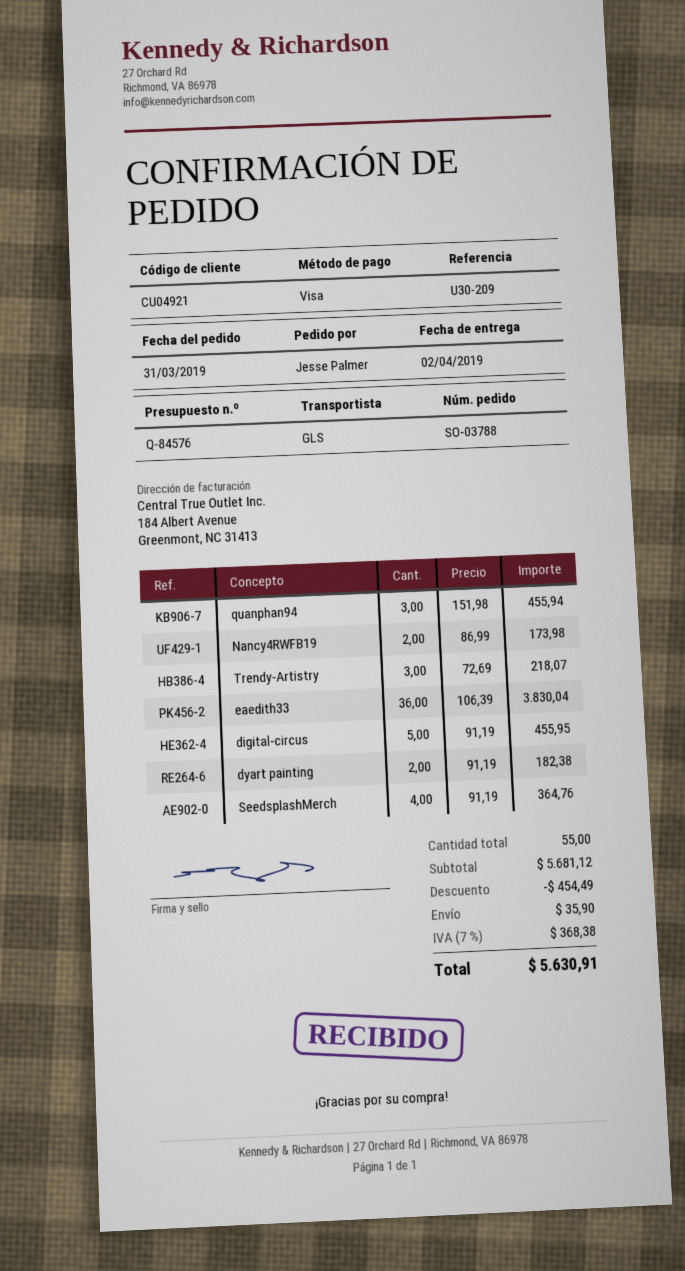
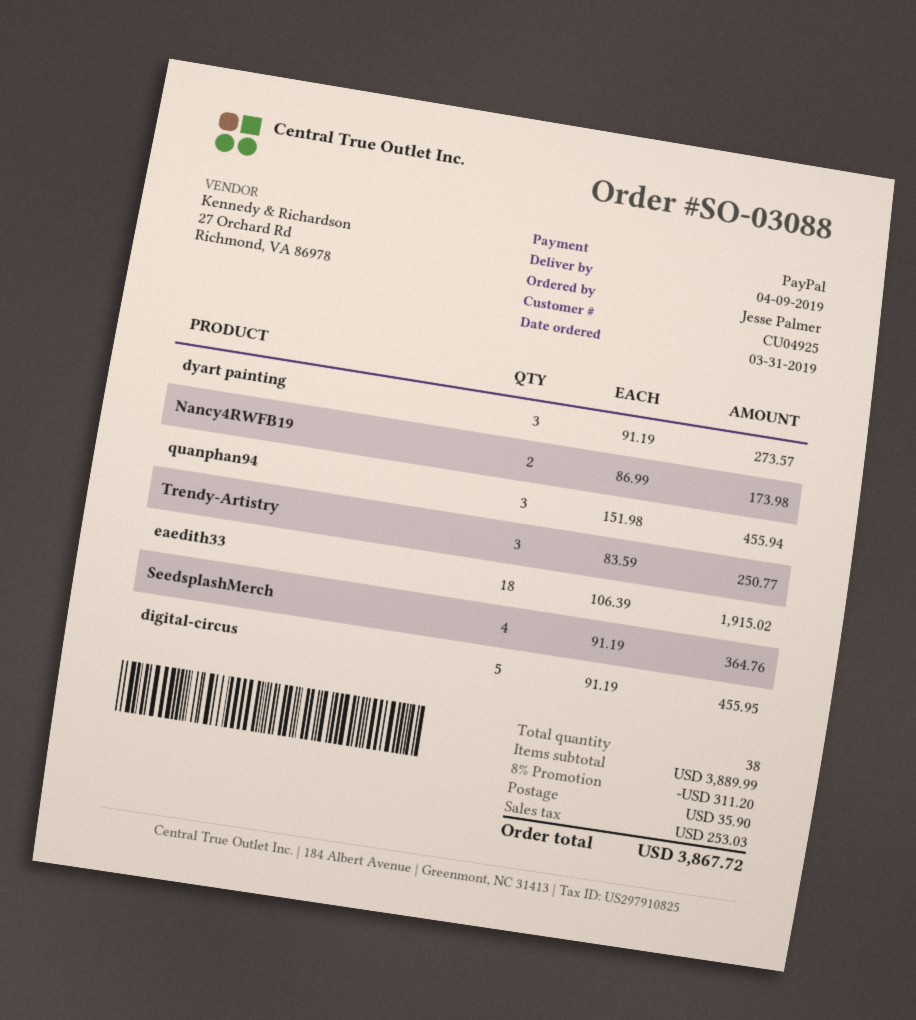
order number: SO-03788 -> SO-03088
delivery date: 2019-04-02 -> 2019-04-09
customer number: CU04921 -> CU04925
payment method: Visa -> PayPal
Trendy-Artistry: 3 x 72.69 = 218.07 -> 3 x 83.59 = 250.77
eaedith33: 36 x 106.39 = 3830.04 -> 18 x 106.39 = 1915.02
dyart painting: 2 x 91.19 = 182.38 -> 3 x 91.19 = 273.57
total quantity: 55 -> 38
subtotal: 5681.12 -> 3889.99
discount: 454.49 -> 311.20
tax: 368.38 -> 253.03
total: 5630.91 -> 3867.72

